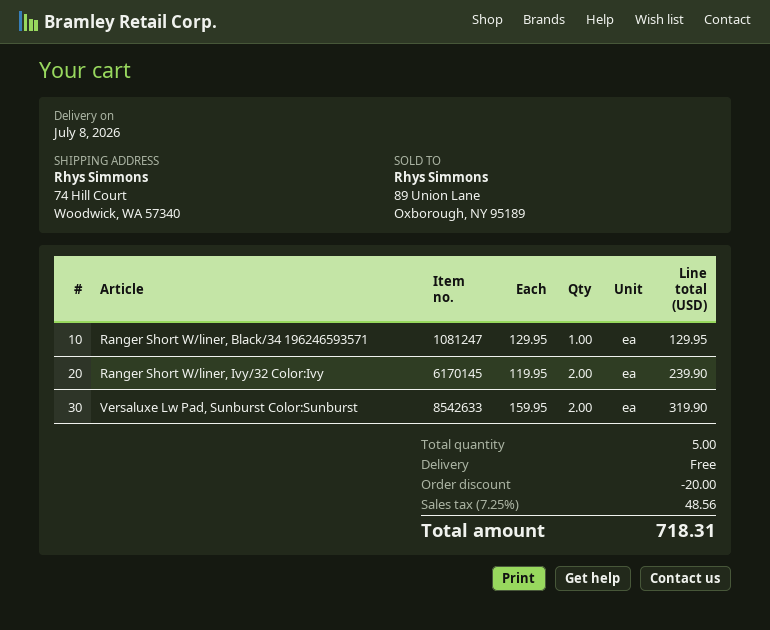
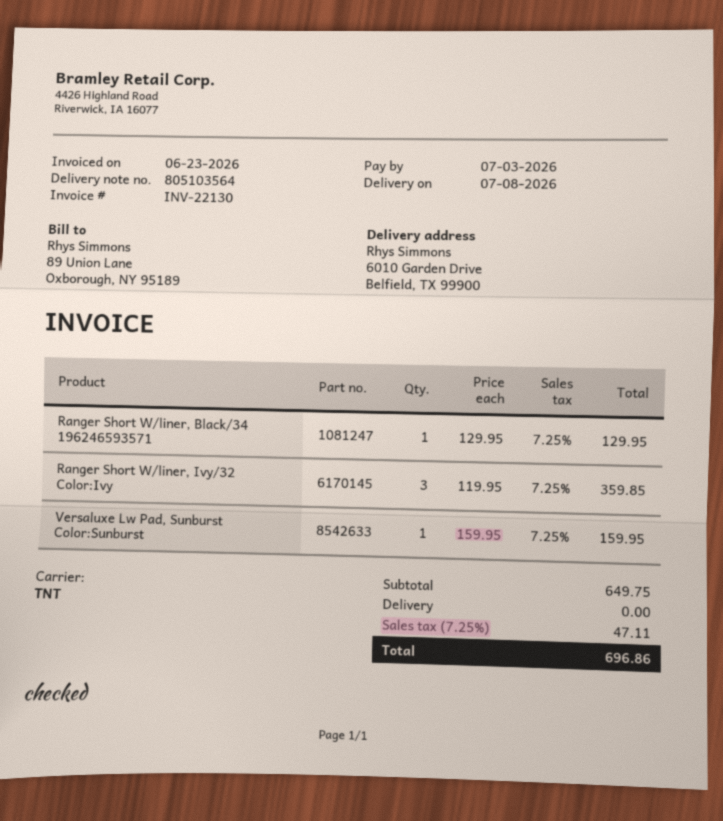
ship to: 74 Hill Court, Woodwick, WA 57340 -> 6010 Garden Drive, Belfield, TX 99900
Ranger Short W/liner, Ivy/32 Color:Ivy: 2 x 119.95 = 239.90 -> 3 x 119.95 = 359.85
Versaluxe Lw Pad, Sunburst Color:Sunburst: 2 x 159.95 = 319.90 -> 1 x 159.95 = 159.95
discount: 20.00 -> none
tax: 7.25% = 48.56 -> 7.25% = 47.11
total: 718.31 -> 696.86

